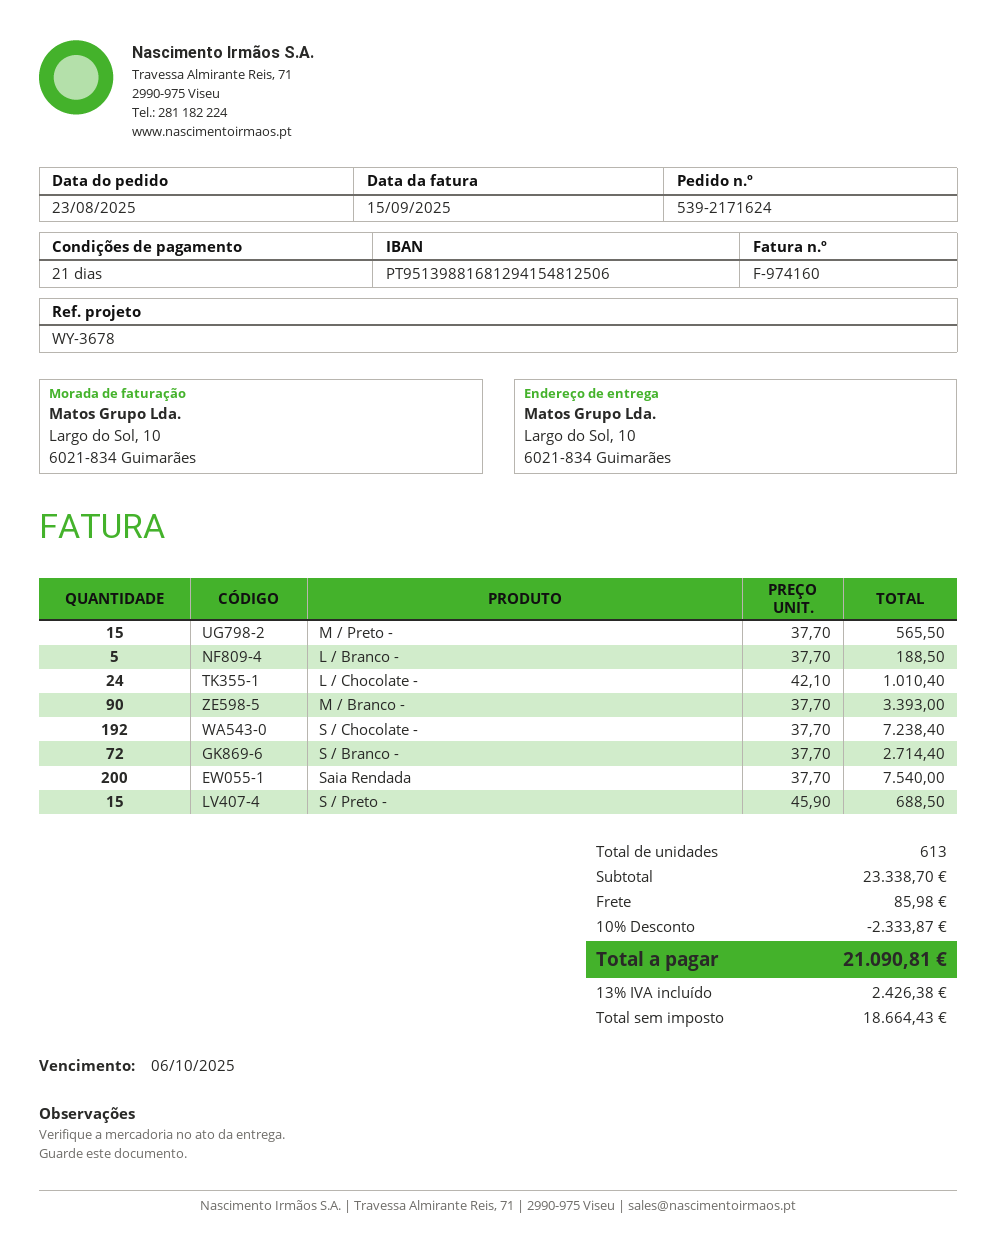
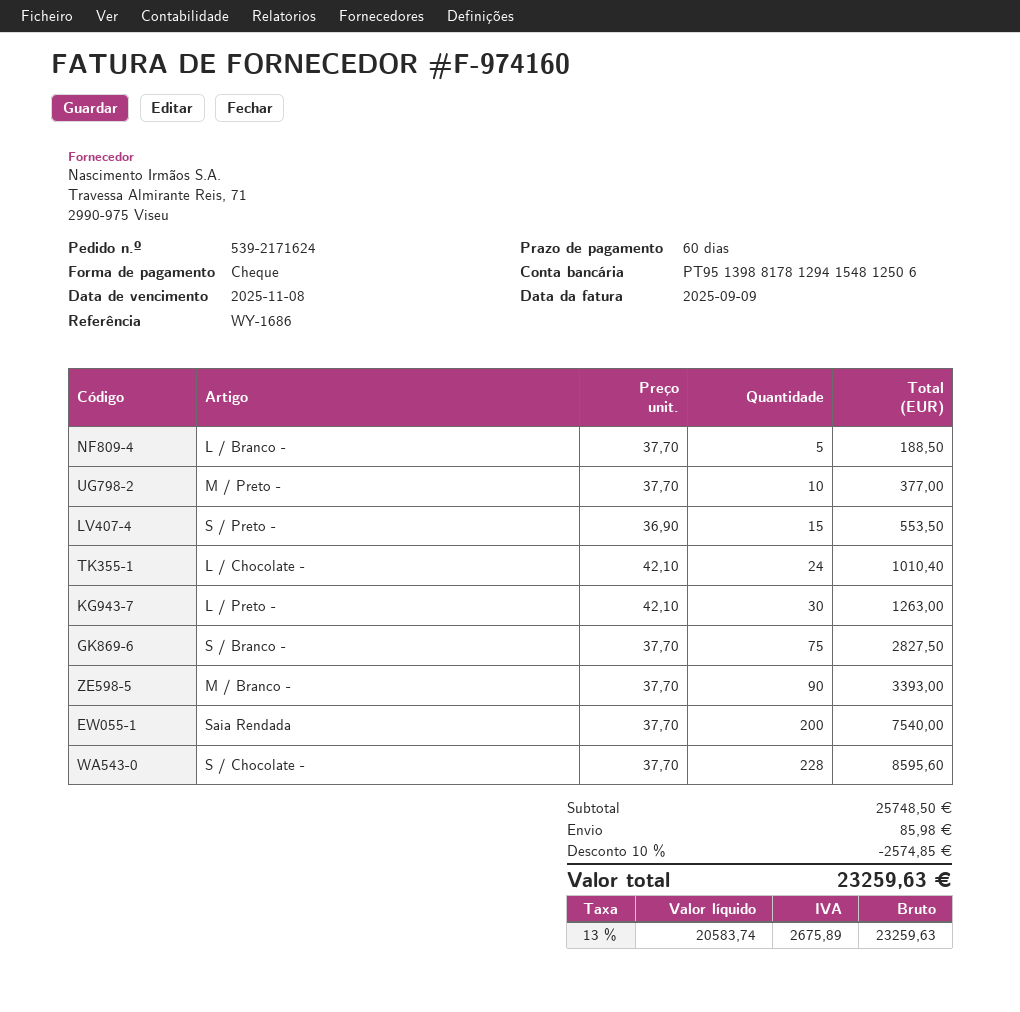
invoice date: 2025-09-15 -> 2025-09-09
payment terms: 21 days -> 60 days
due date: 2025-10-06 -> 2025-11-08
reference: WY-3678 -> WY-1686
bank account: PT95139881681294154812506 -> PT95139881781294154812506
M / Preto -: 15 x 37.70 = 565.50 -> 10 x 37.70 = 377.00
S / Chocolate -: 192 x 37.70 = 7238.40 -> 228 x 37.70 = 8595.60
S / Branco -: 72 x 37.70 = 2714.40 -> 75 x 37.70 = 2827.50
S / Preto -: 15 x 45.90 = 688.50 -> 15 x 36.90 = 553.50
L / Preto -: none -> 30 x 42.10 = 1263.00
subtotal: 23338.70 -> 25748.50
discount: 10% = 2333.87 -> 10% = 2574.85
net: 18664.43 -> 20583.74
tax: 13% = 2426.38 -> 13% = 2675.89
total: 21090.81 -> 23259.63

